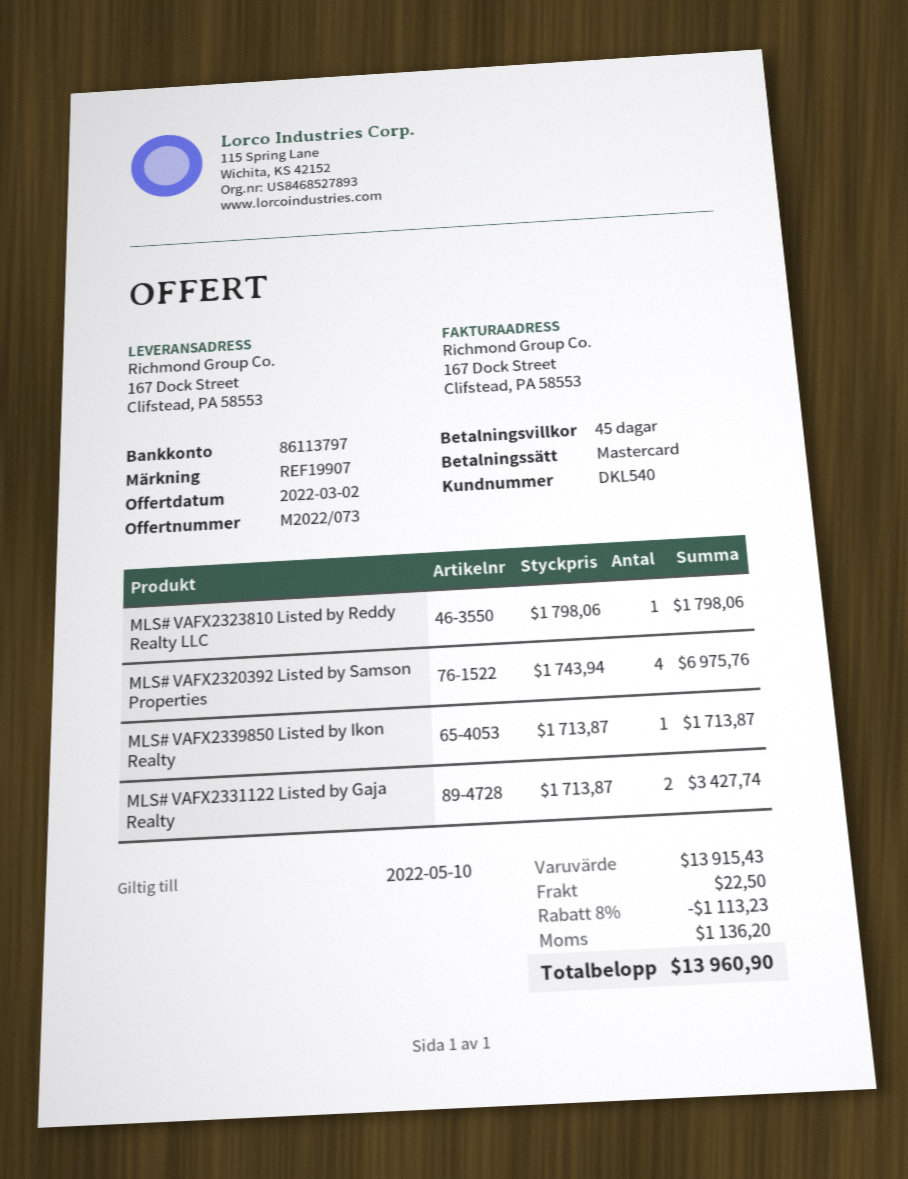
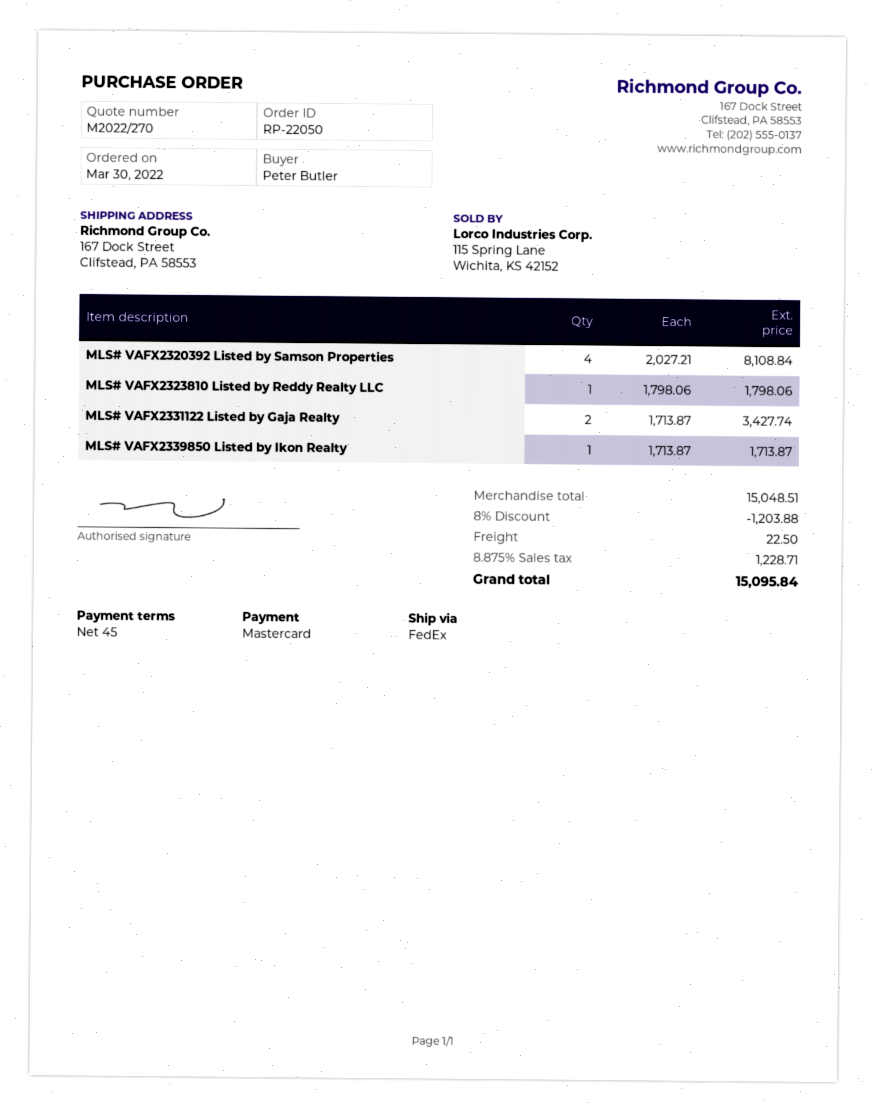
quote number: M2022/073 -> M2022/270
MLS# VAFX2320392 Listed by Samson Properties: 4 x 1743.94 = 6975.76 -> 4 x 2027.21 = 8108.84
subtotal: 13915.43 -> 15048.51
discount: 8% = 1113.23 -> 8% = 1203.88
tax: 1136.20 -> 1228.71
total: 13960.90 -> 15095.84

